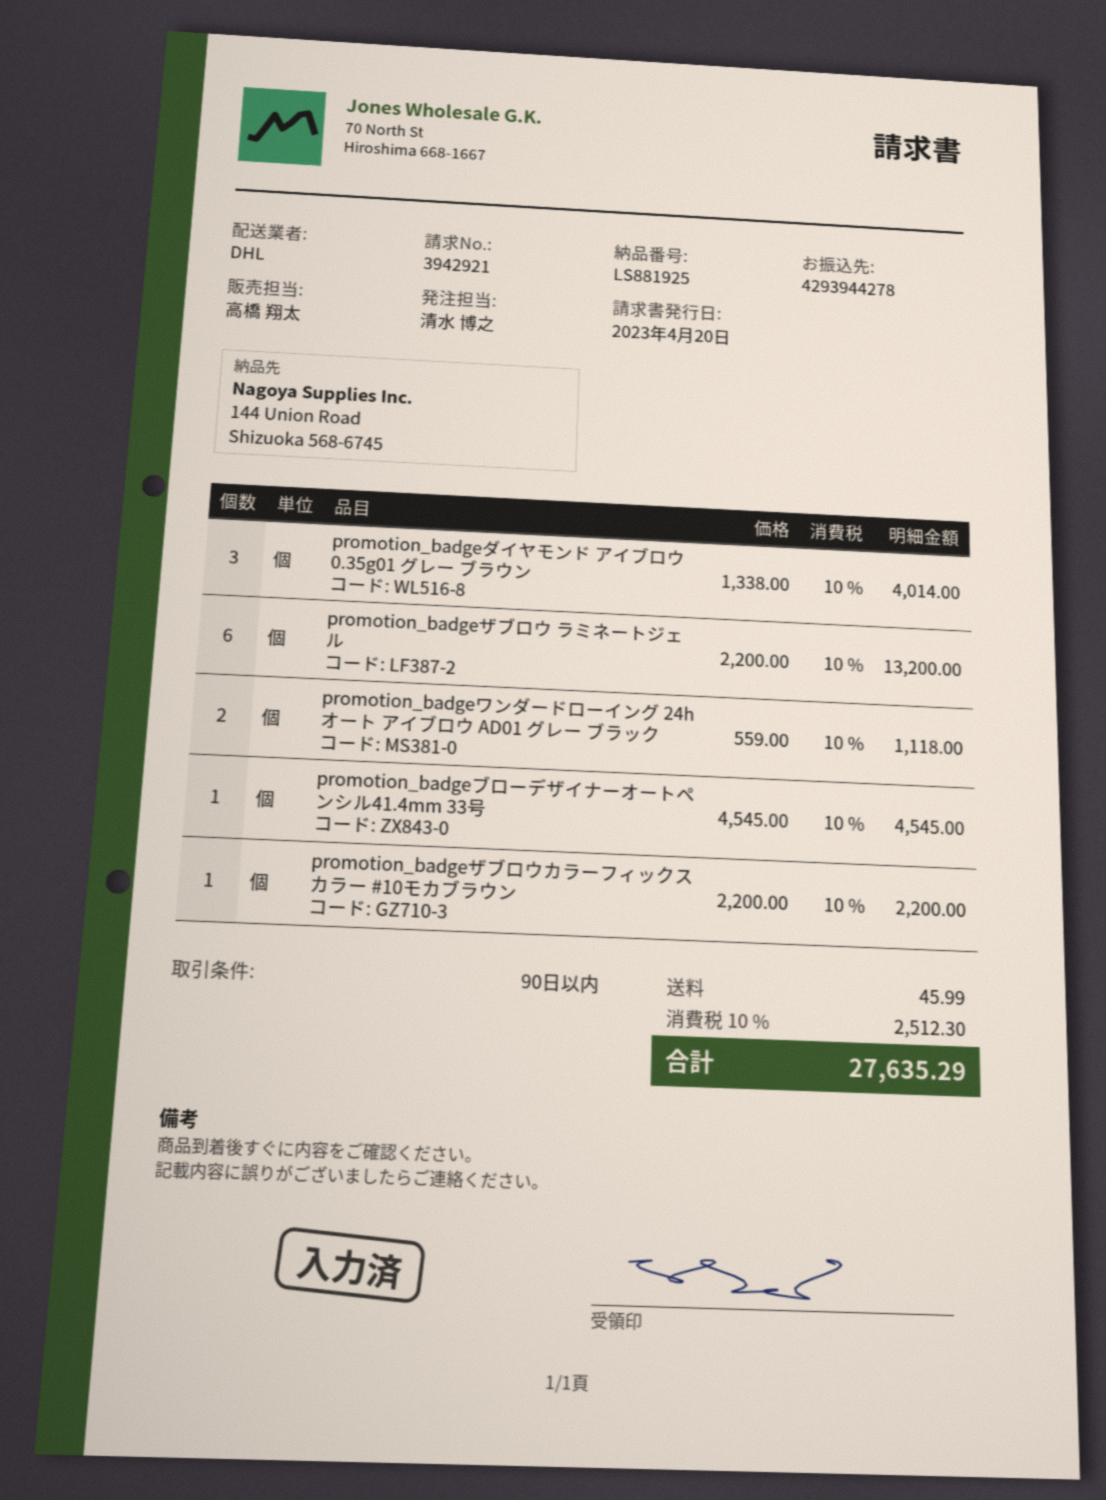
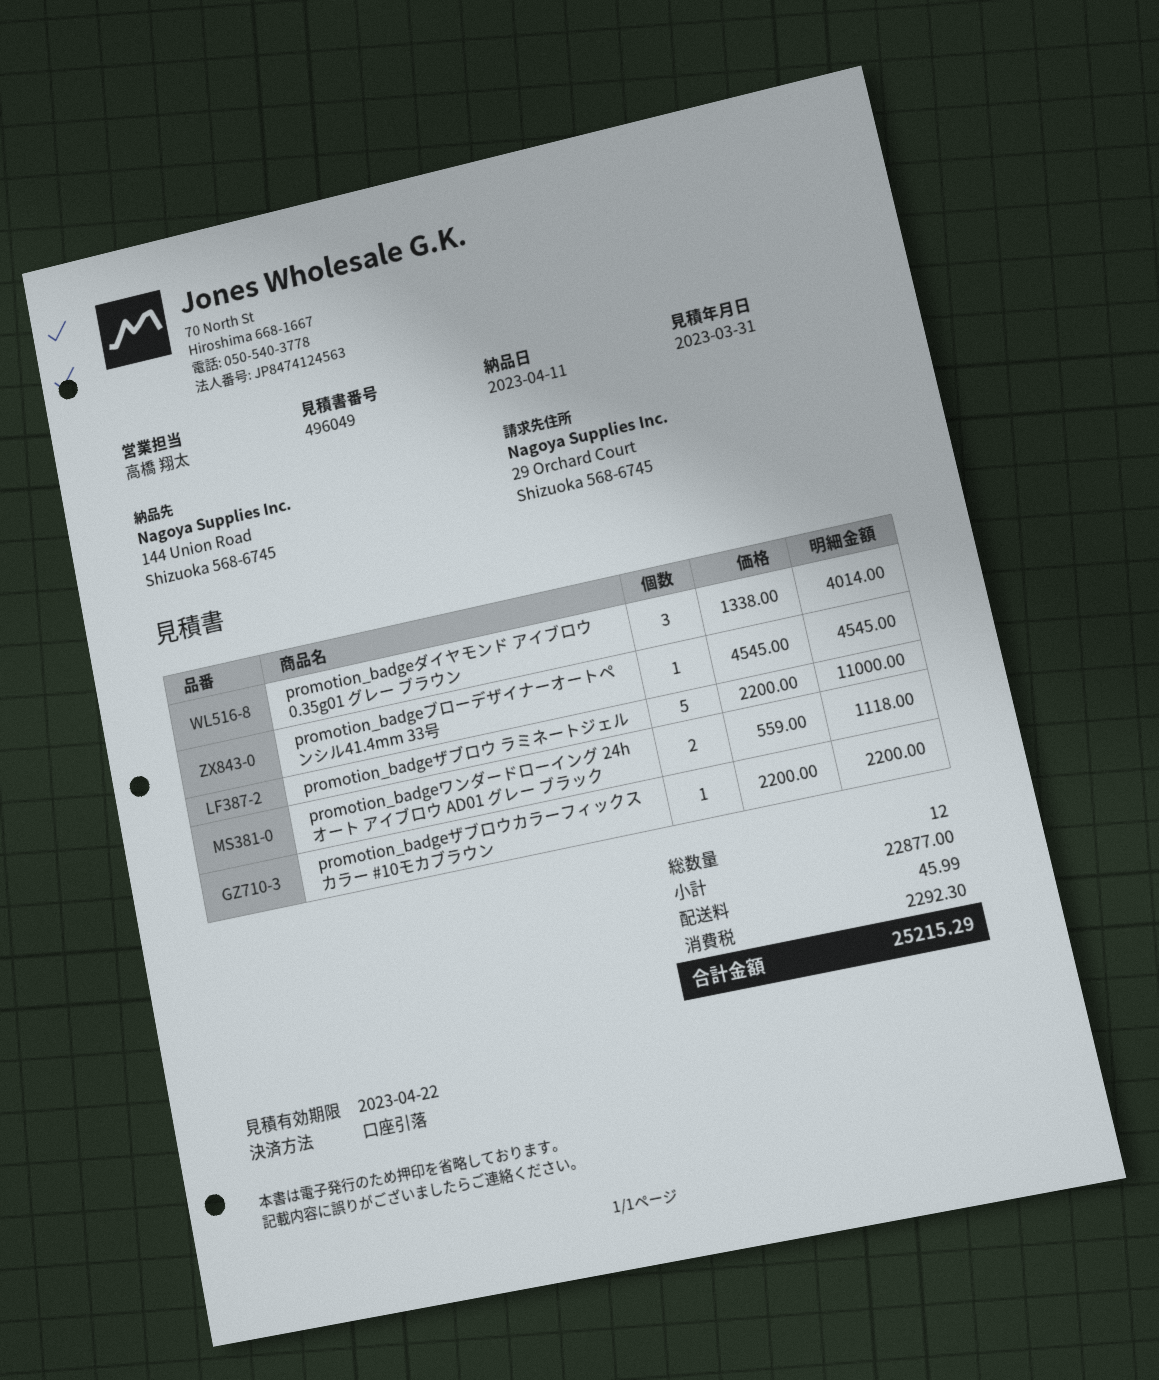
promotion_badgeザブロウ ラミネートジェル: 6 x 2200.00 = 13200.00 -> 5 x 2200.00 = 11000.00
tax: 2512.30 -> 2292.30
total: 27635.29 -> 25215.29

